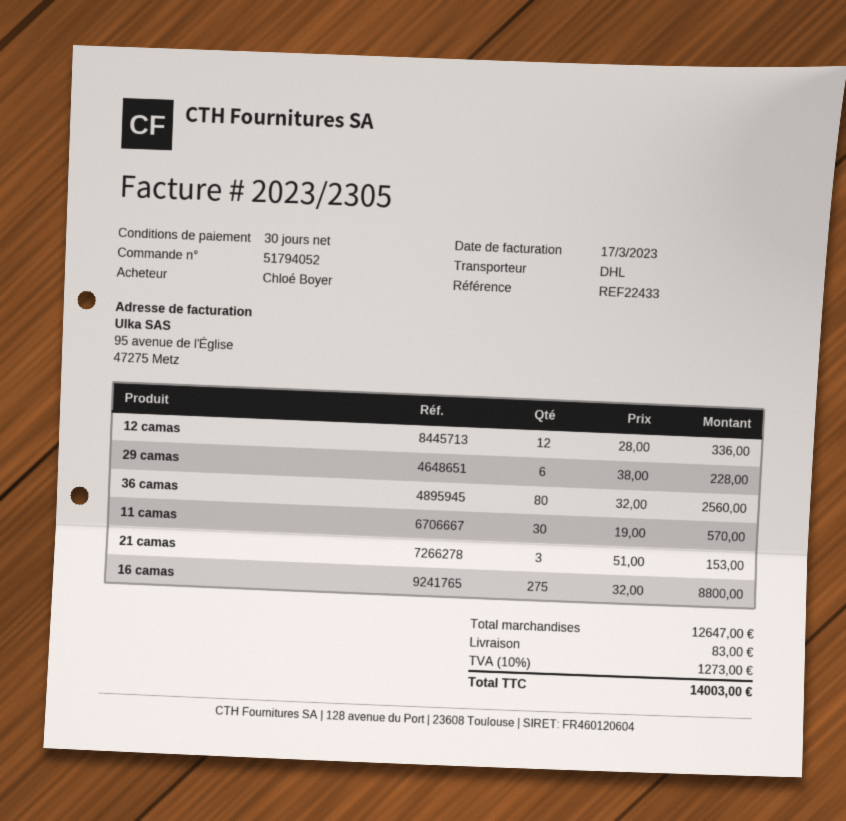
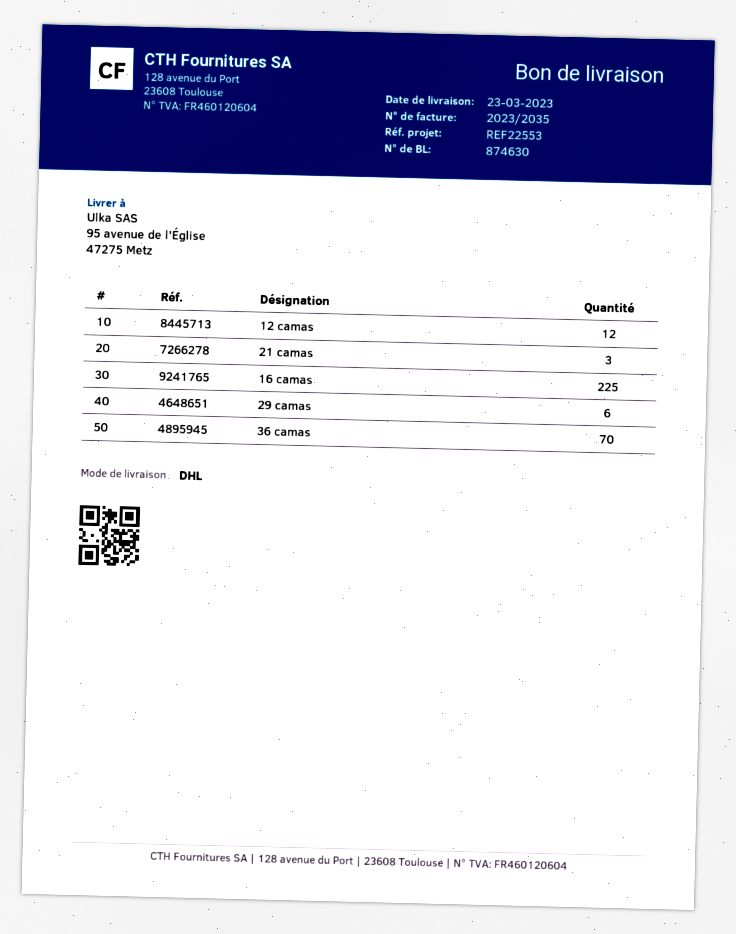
invoice number: 2023/2305 -> 2023/2035
reference: REF22433 -> REF22553
36 camas: 80 -> 70
11 camas: 30 -> none
16 camas: 275 -> 225

